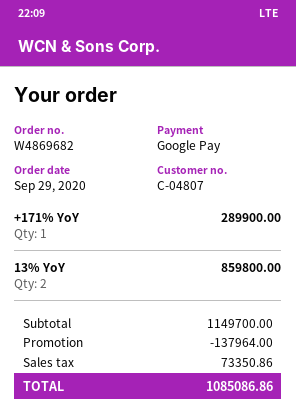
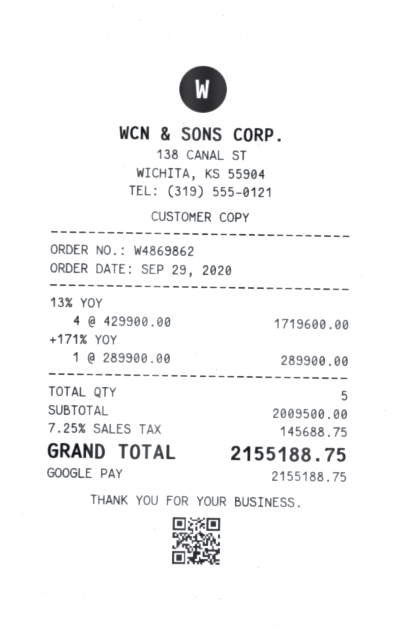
order number: W4869682 -> W4869862
13% YoY: 2 for 859800.00 -> 4 for 1719600.00
subtotal: 1149700.00 -> 2009500.00
discount: 137964.00 -> none
tax: 73350.86 -> 145688.75
total: 1085086.86 -> 2155188.75

